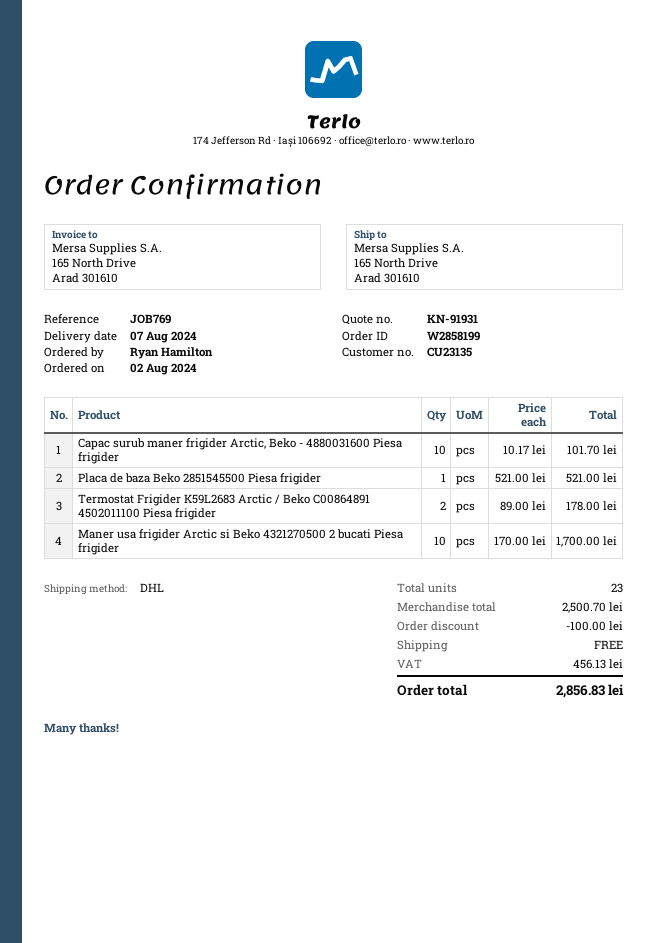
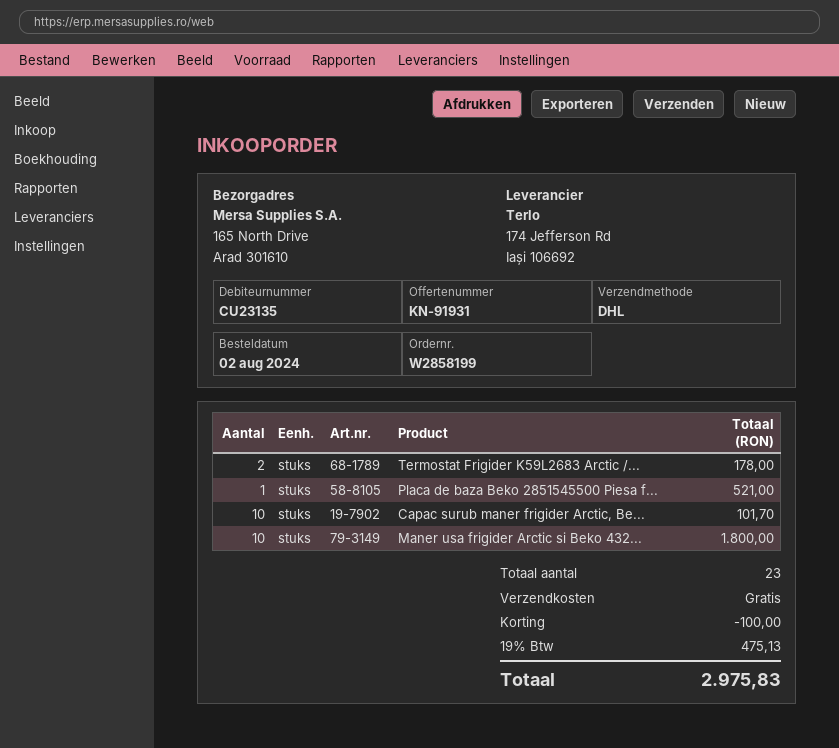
Maner usa frigider Arctic si Beko 4321270500 2 bucati Piesa frigider: 10 for 1700.00 -> 10 for 1800.00
tax: 456.13 -> 475.13
total: 2856.83 -> 2975.83

